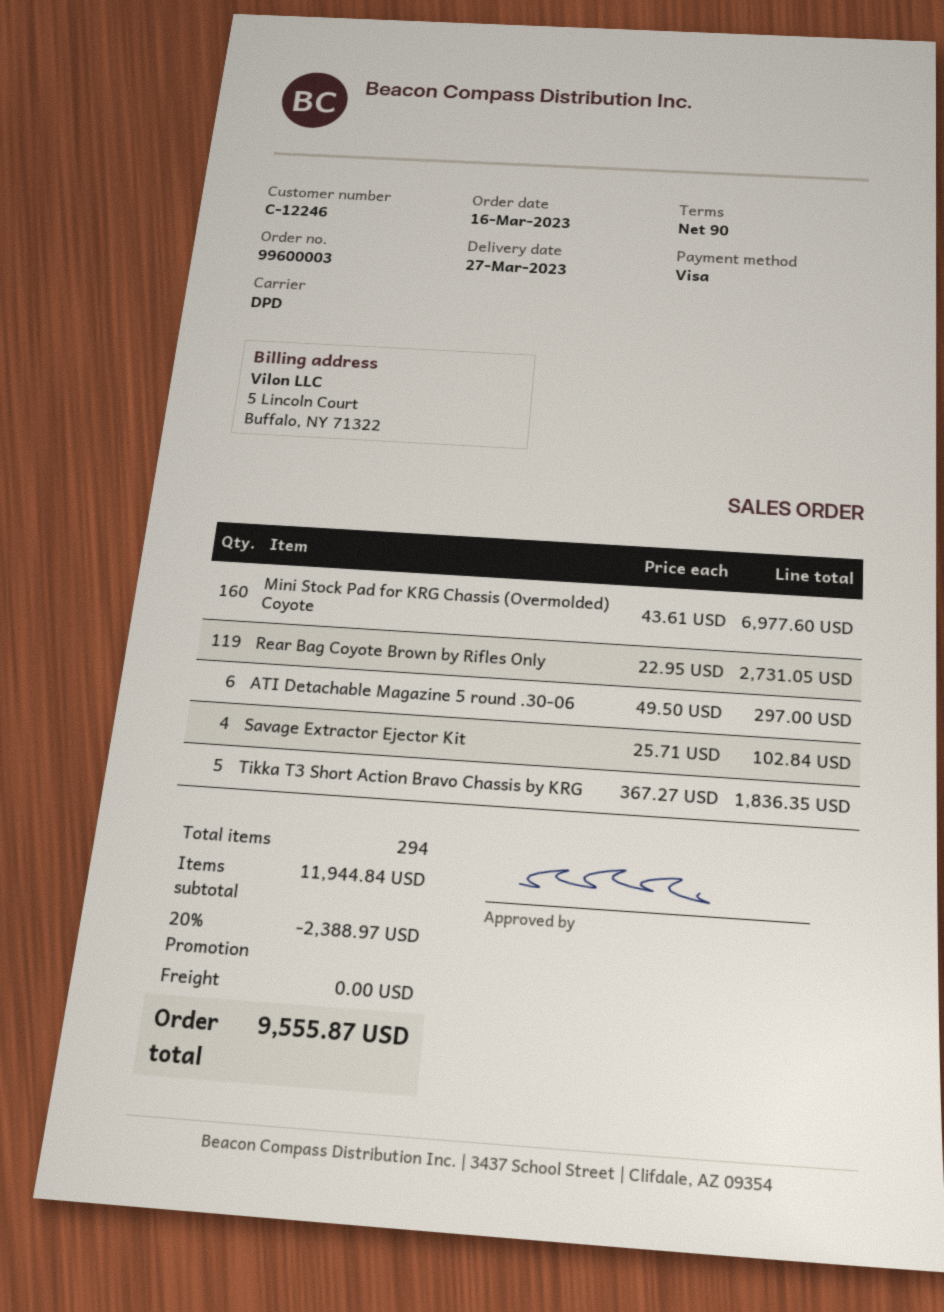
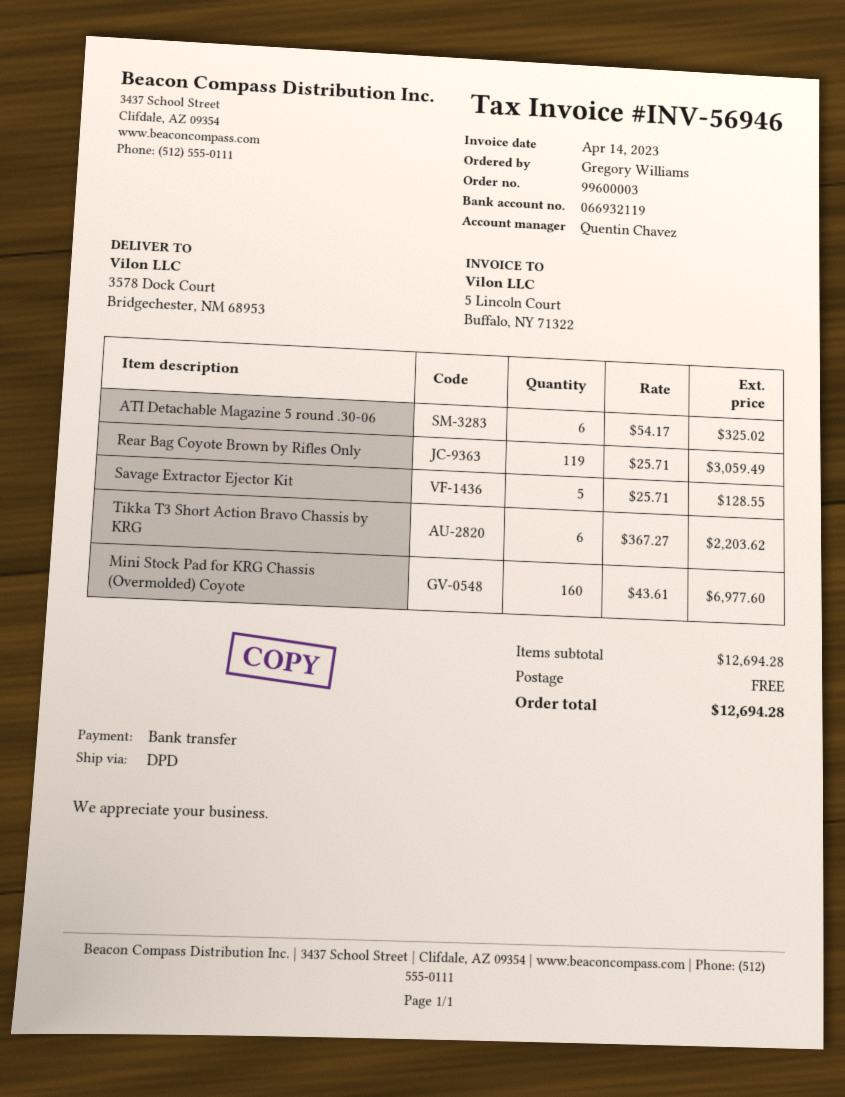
payment method: Visa -> bank transfer
Rear Bag Coyote Brown by Rifles Only: 119 x 22.95 = 2731.05 -> 119 x 25.71 = 3059.49
ATI Detachable Magazine 5 round .30-06: 6 x 49.50 = 297.00 -> 6 x 54.17 = 325.02
Savage Extractor Ejector Kit: 4 x 25.71 = 102.84 -> 5 x 25.71 = 128.55
Tikka T3 Short Action Bravo Chassis by KRG: 5 x 367.27 = 1836.35 -> 6 x 367.27 = 2203.62
subtotal: 11944.84 -> 12694.28
discount: 20% = 2388.97 -> none
total: 9555.87 -> 12694.28

